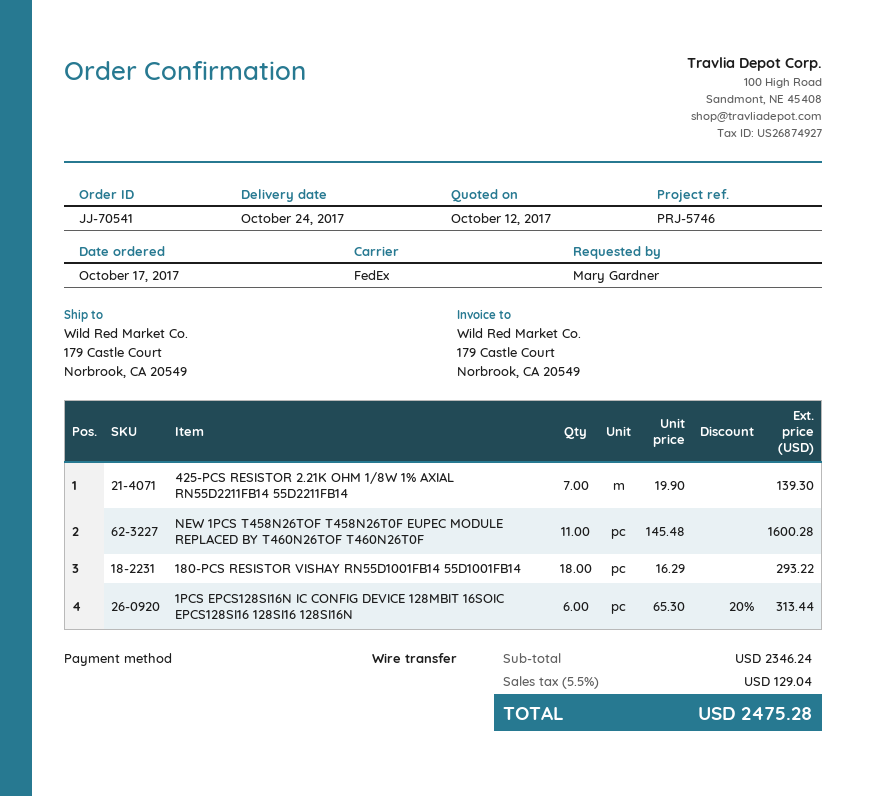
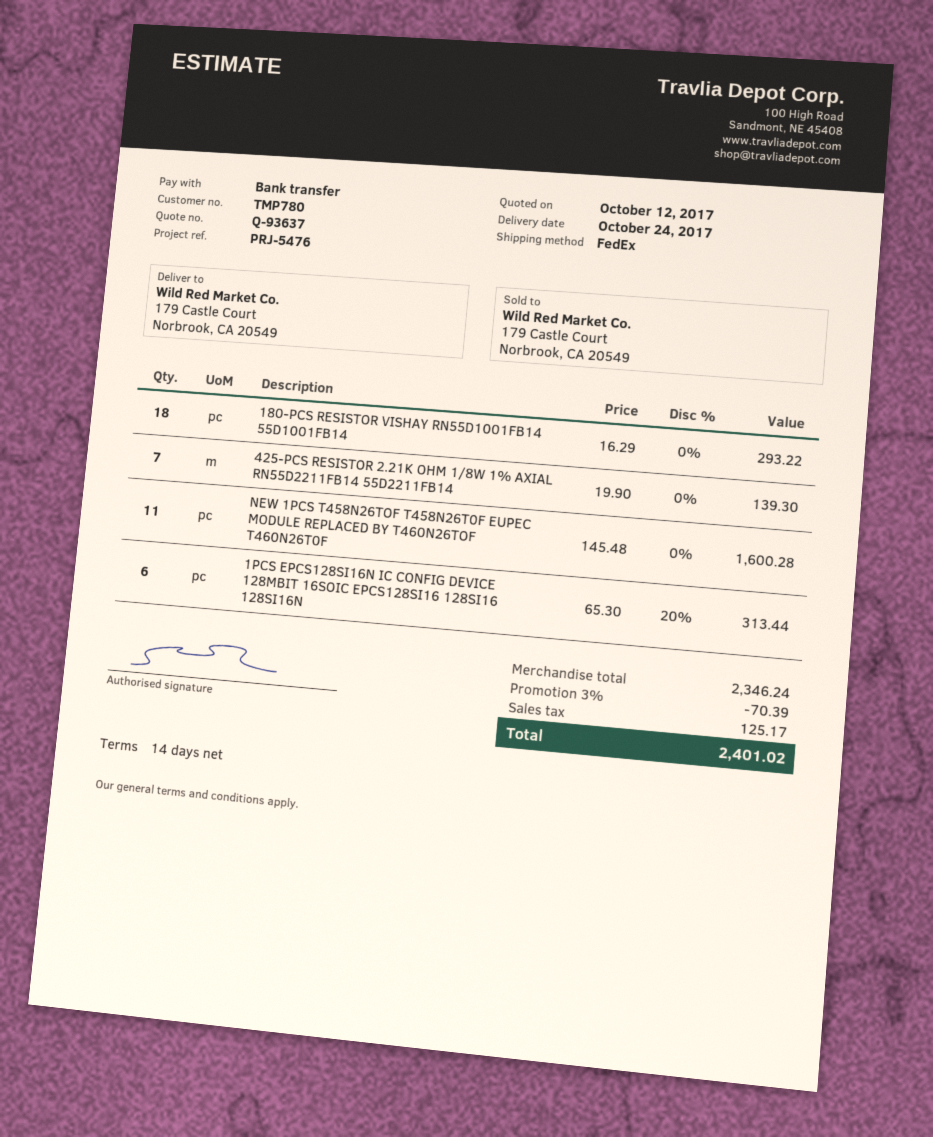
reference: PRJ-5746 -> PRJ-5476
discount: none -> 3% = 70.39
tax: 129.04 -> 125.17
total: 2475.28 -> 2401.02

